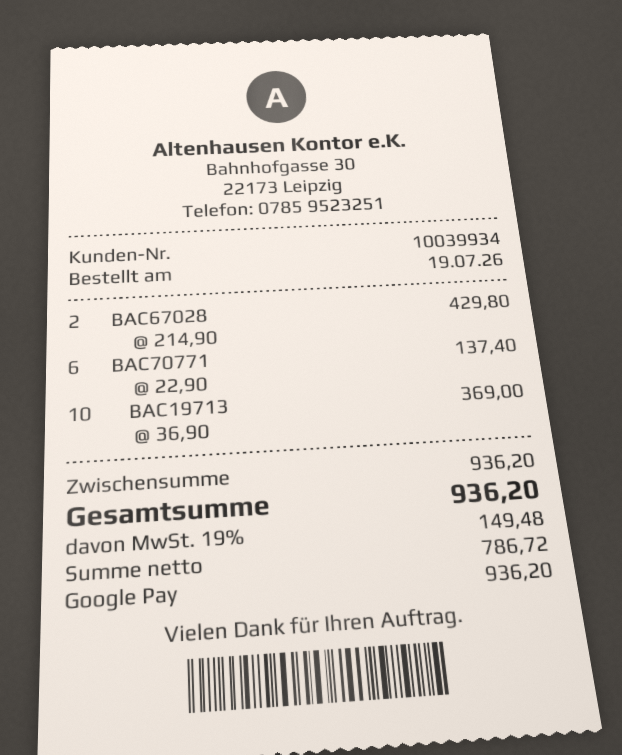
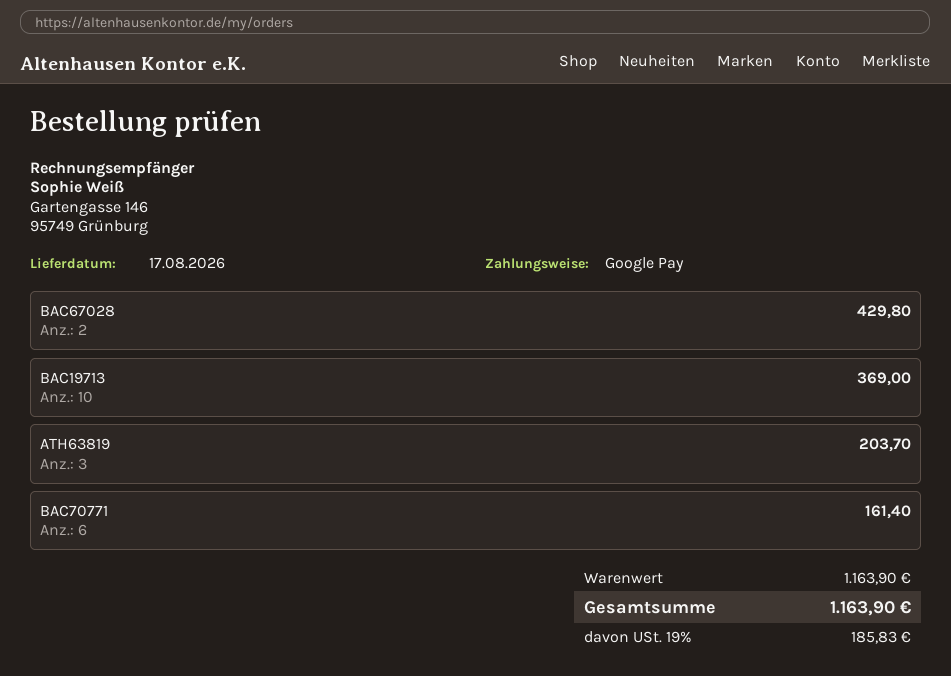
BAC70771: 6 for 137.40 -> 6 for 161.40
ATH63819: none -> 3 for 203.70
subtotal: 936.20 -> 1163.90
tax: 19% = 149.48 -> 19% = 185.83
total: 936.20 -> 1163.90

